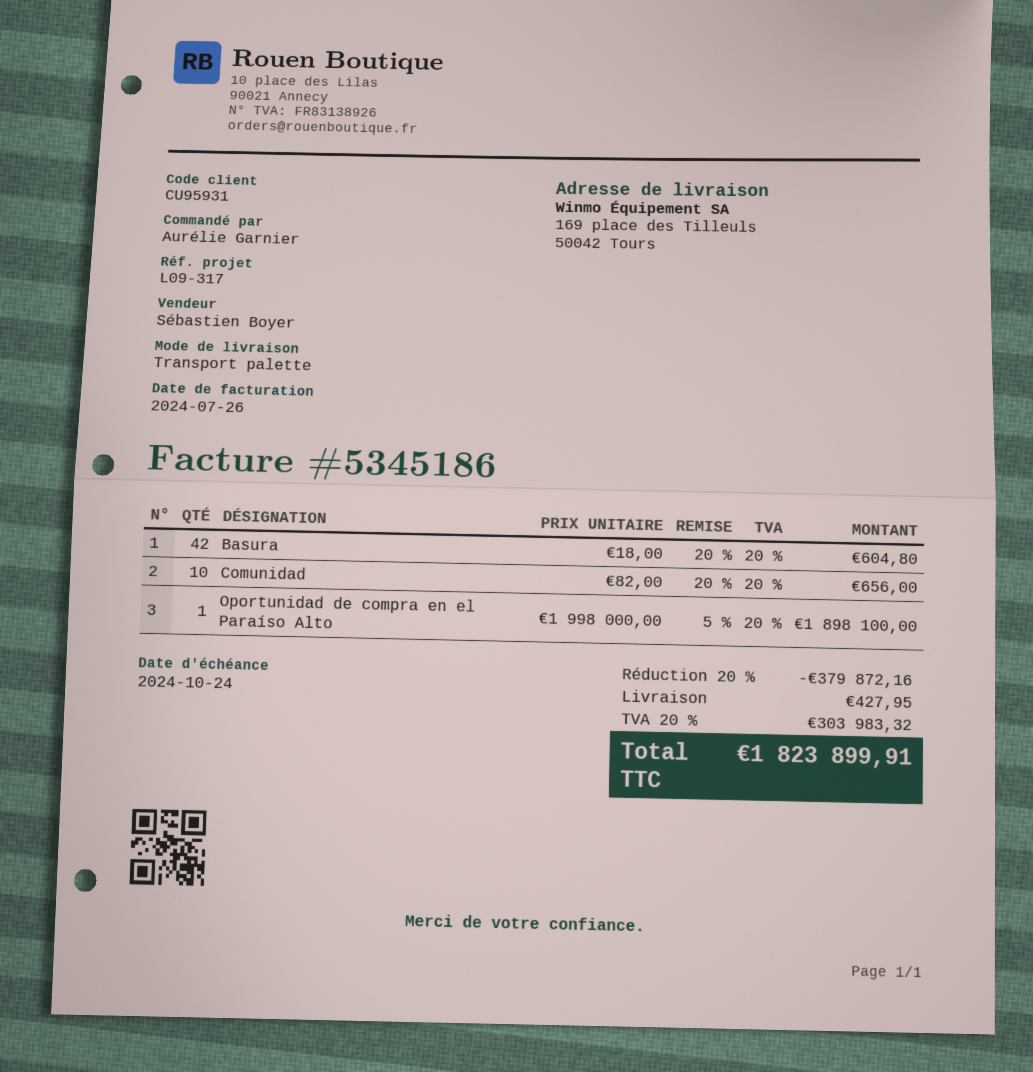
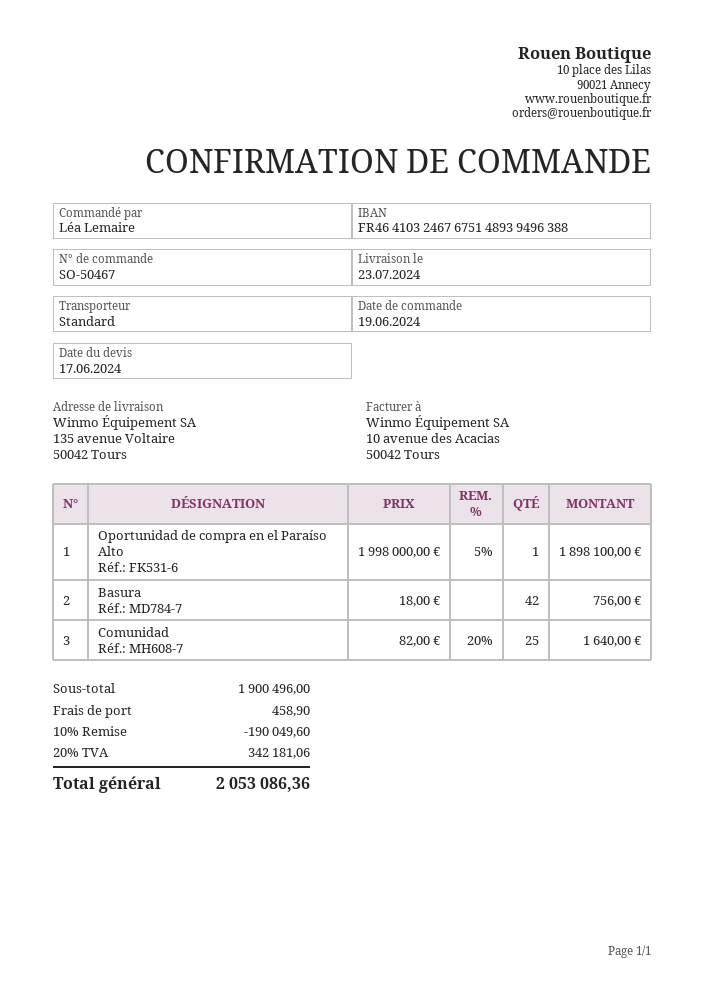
ordered by: Aurélie Garnier -> Léa Lemaire
shipping method: pallet freight -> standard
ship to: 169 place des Tilleuls, 50042 Tours -> 135 avenue Voltaire, 50042 Tours
Basura: 42 x 18.00 - 20% = 604.80 -> 42 x 18.00 = 756.00
Comunidad: 10 x 82.00 - 20% = 656.00 -> 25 x 82.00 - 20% = 1640.00
discount: 20% = 379872.16 -> 10% = 190049.60
shipping: 427.95 -> 458.90
tax: 20% = 303983.32 -> 20% = 342181.06
total: 1823899.91 -> 2053086.36

